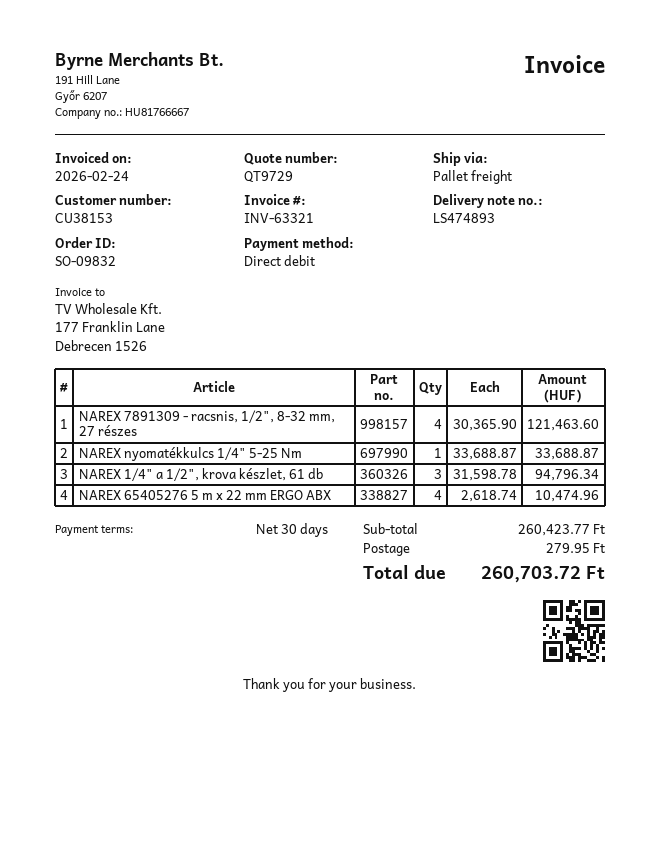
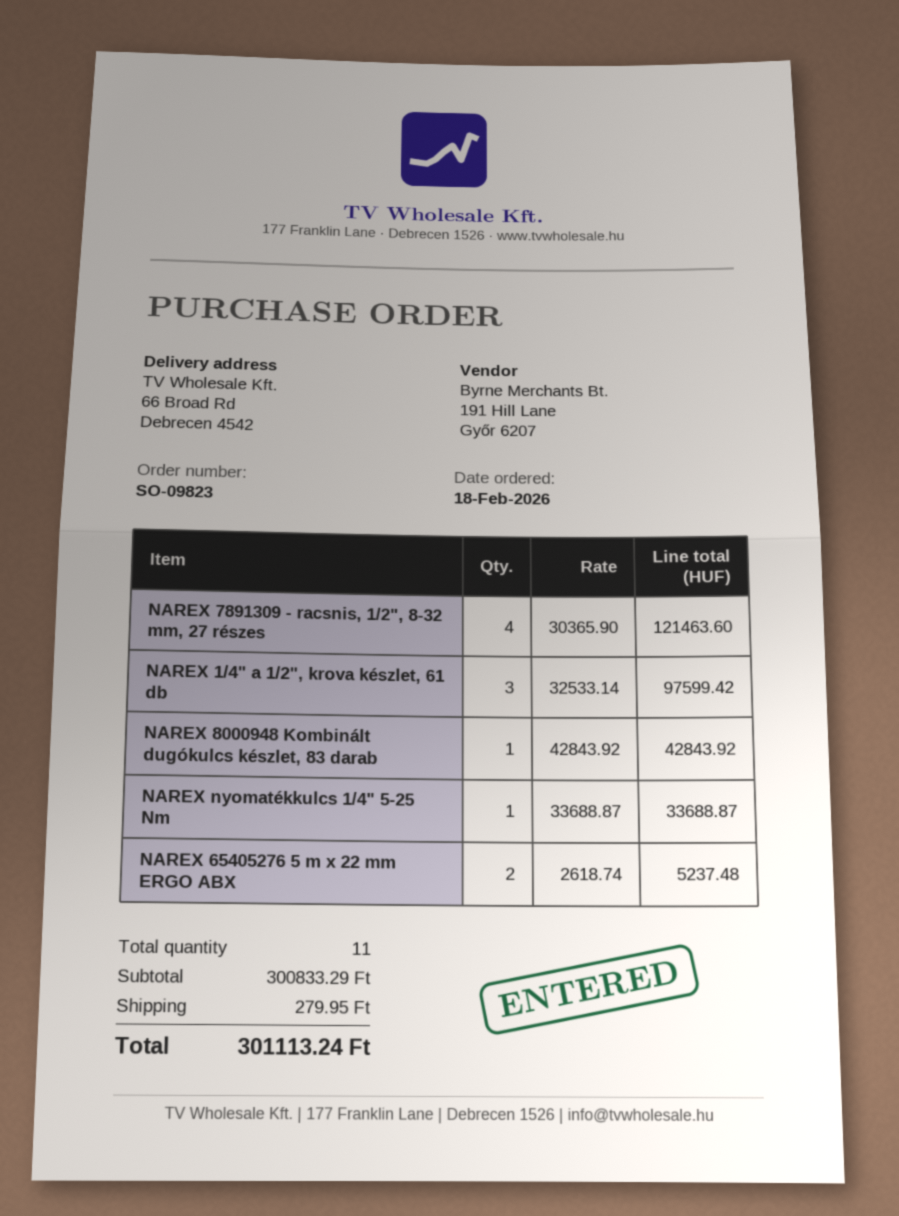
order number: SO-09832 -> SO-09823
NAREX 1/4" a 1/2", krova készlet, 61 db: 3 x 31598.78 = 94796.34 -> 3 x 32533.14 = 97599.42
NAREX 65405276 5 m x 22 mm ERGO ABX: 4 x 2618.74 = 10474.96 -> 2 x 2618.74 = 5237.48
NAREX 8000948 Kombinált dugókulcs készlet, 83 darab: none -> 1 x 42843.92 = 42843.92
subtotal: 260423.77 -> 300833.29
total: 260703.72 -> 301113.24

